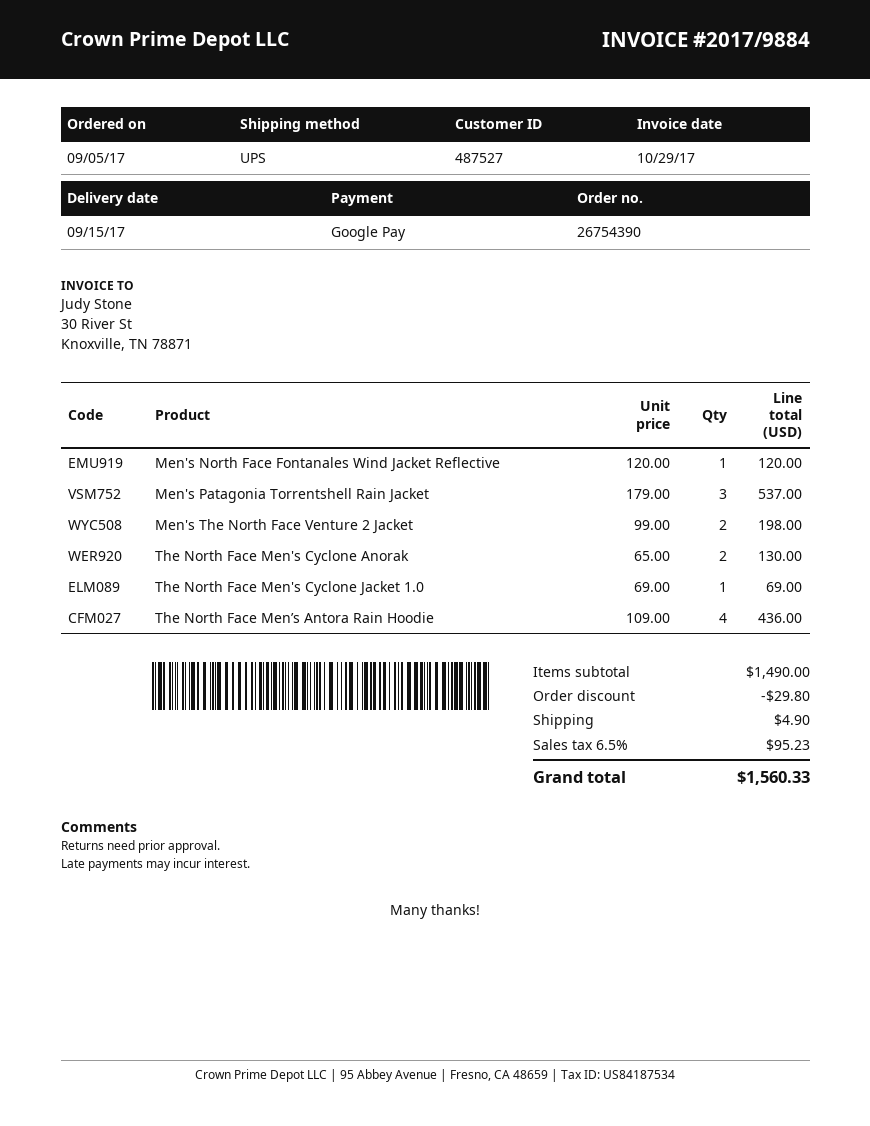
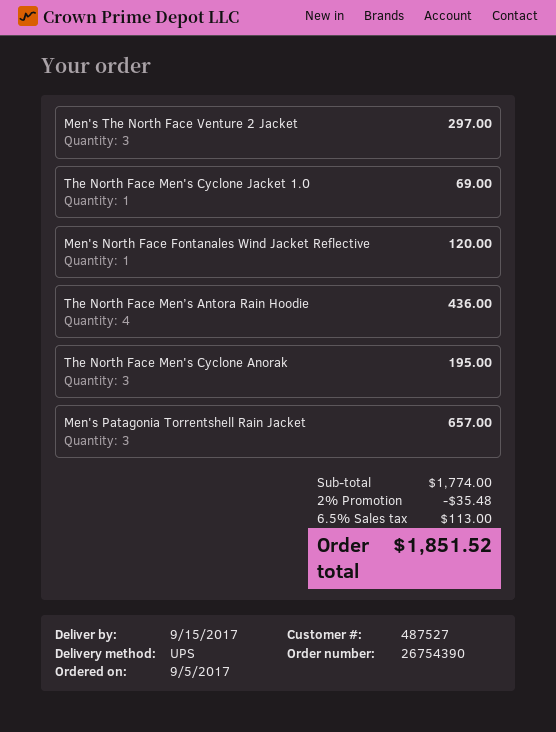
Men's Patagonia Torrentshell Rain Jacket: 3 for 537.00 -> 3 for 657.00
Men's The North Face Venture 2 Jacket: 2 for 198.00 -> 3 for 297.00
The North Face Men's Cyclone Anorak: 2 for 130.00 -> 3 for 195.00
subtotal: 1490.00 -> 1774.00
discount: 29.80 -> 35.48
shipping: 4.90 -> none
tax: 6.5% = 95.23 -> 6.5% = 113.00
total: 1560.33 -> 1851.52

